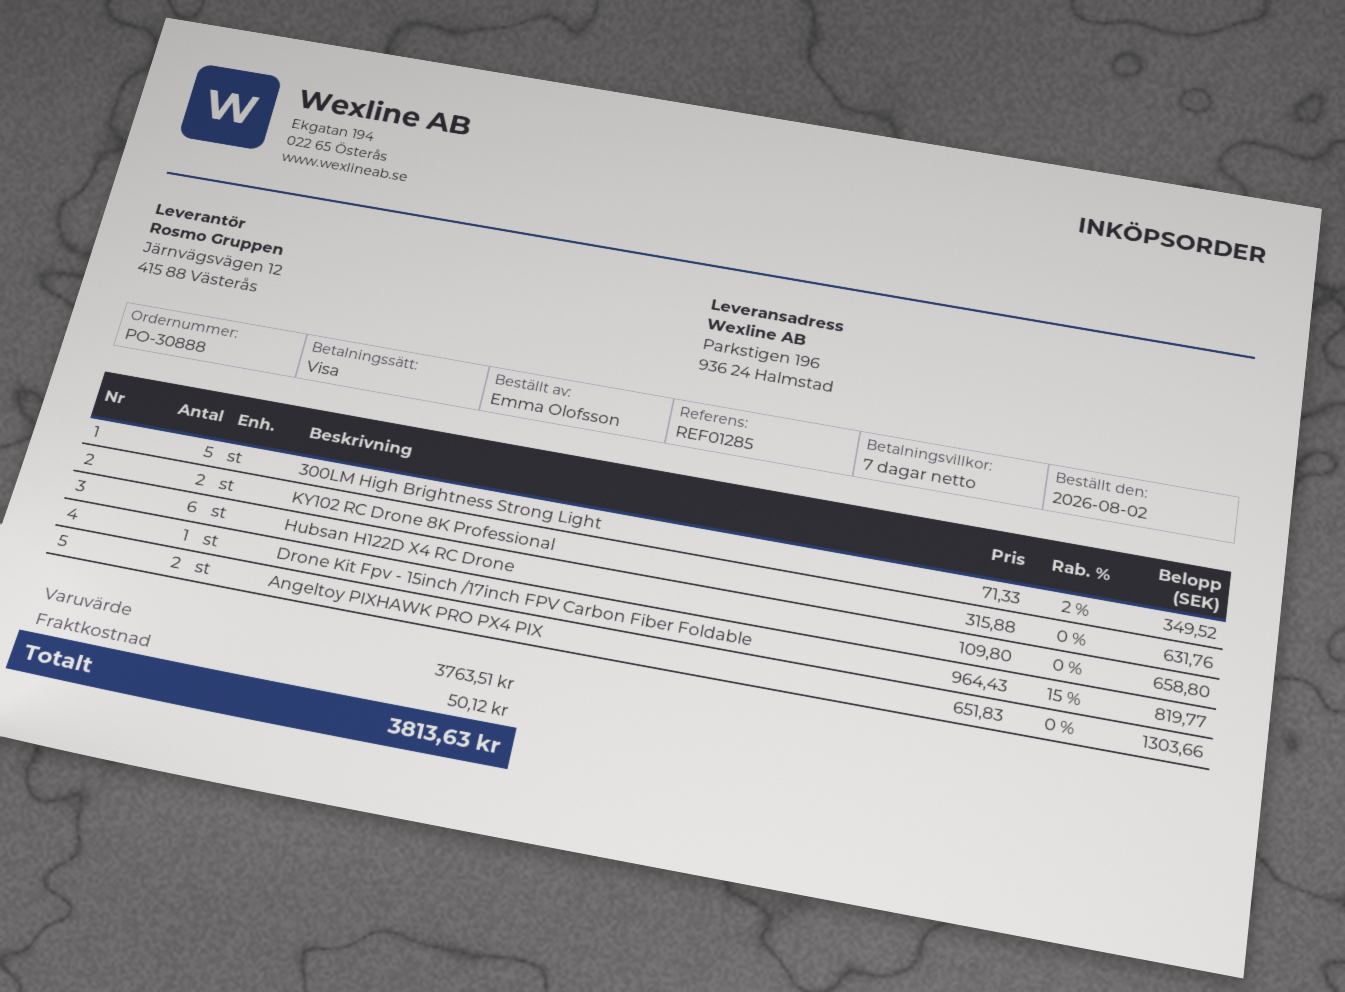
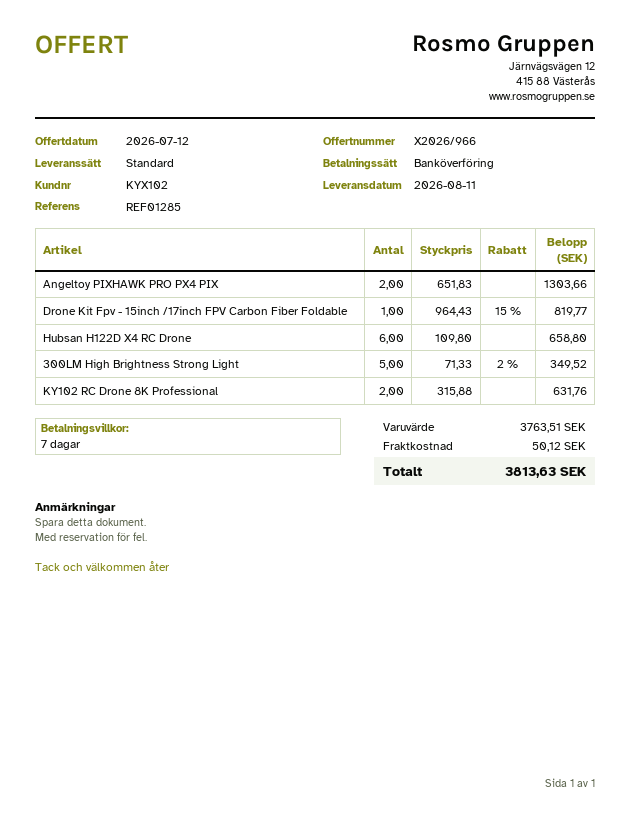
payment method: Visa -> bank transfer

